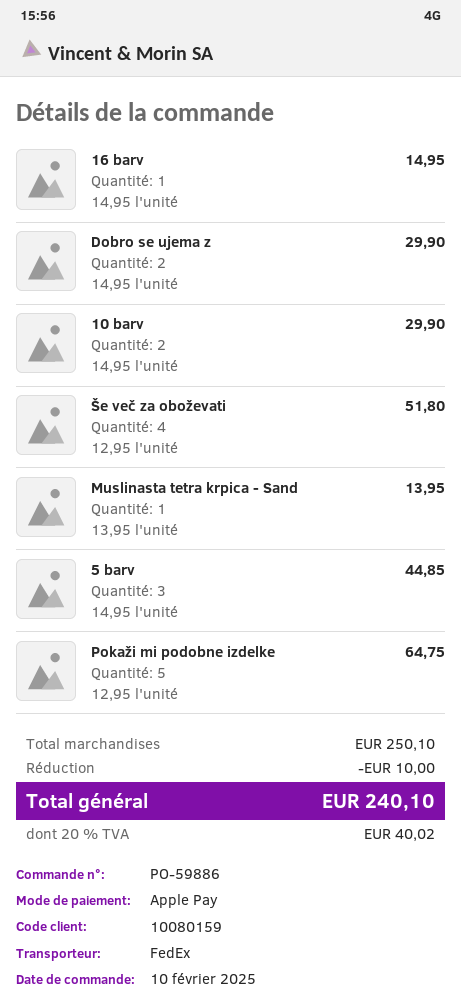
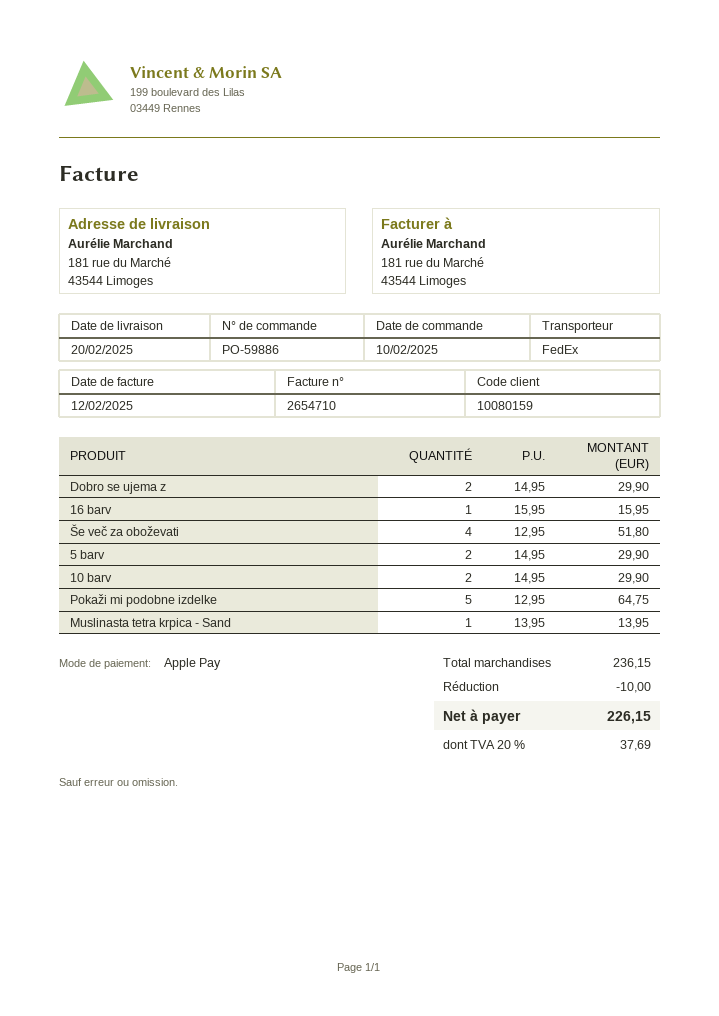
16 barv: 1 x 14.95 = 14.95 -> 1 x 15.95 = 15.95
5 barv: 3 x 14.95 = 44.85 -> 2 x 14.95 = 29.90
subtotal: 250.10 -> 236.15
tax: 20% = 40.02 -> 20% = 37.69
total: 240.10 -> 226.15

